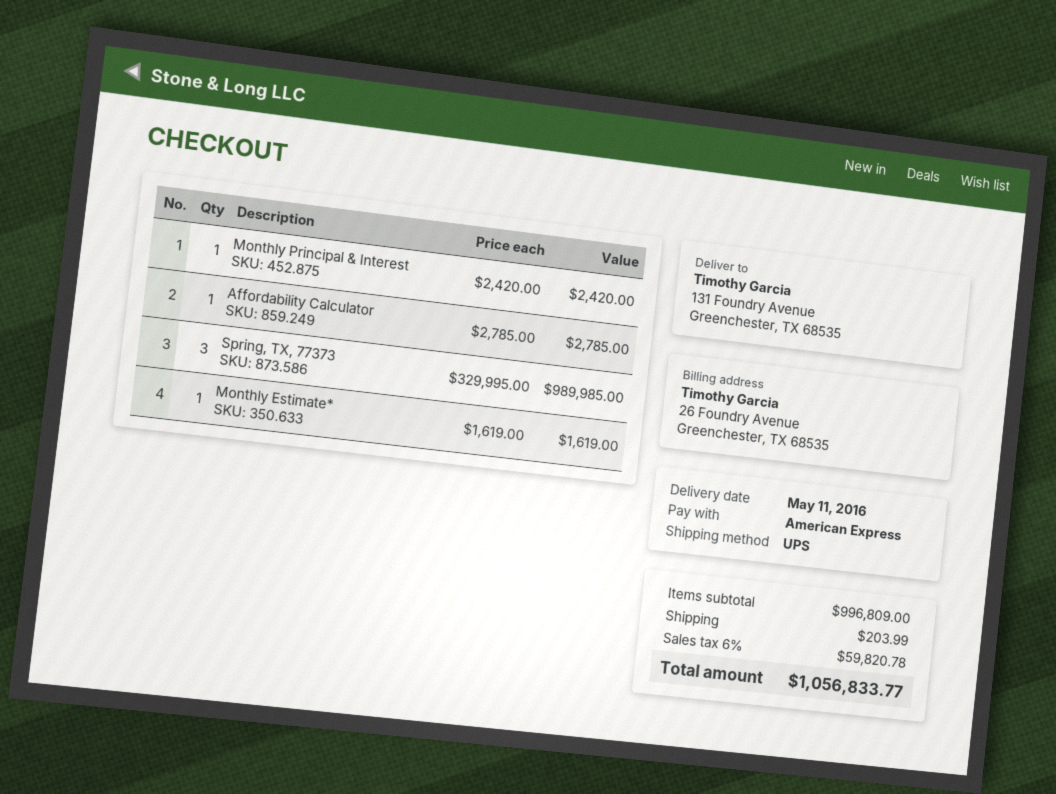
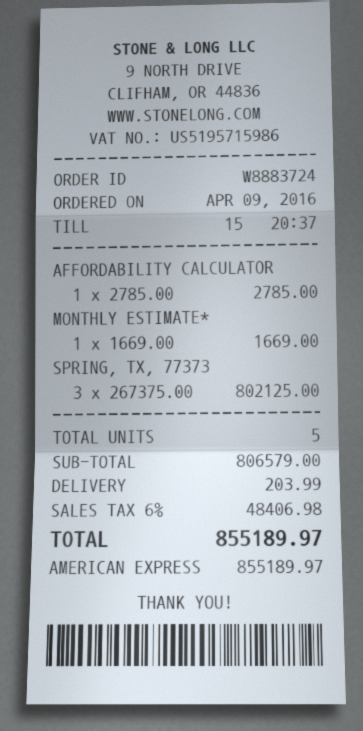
Monthly Principal & Interest: 1 x 2420.00 = 2420.00 -> none
Spring, TX, 77373: 3 x 329995.00 = 989985.00 -> 3 x 267375.00 = 802125.00
Monthly Estimate*: 1 x 1619.00 = 1619.00 -> 1 x 1669.00 = 1669.00
subtotal: 996809.00 -> 806579.00
tax: 6% = 59820.78 -> 6% = 48406.98
total: 1056833.77 -> 855189.97

